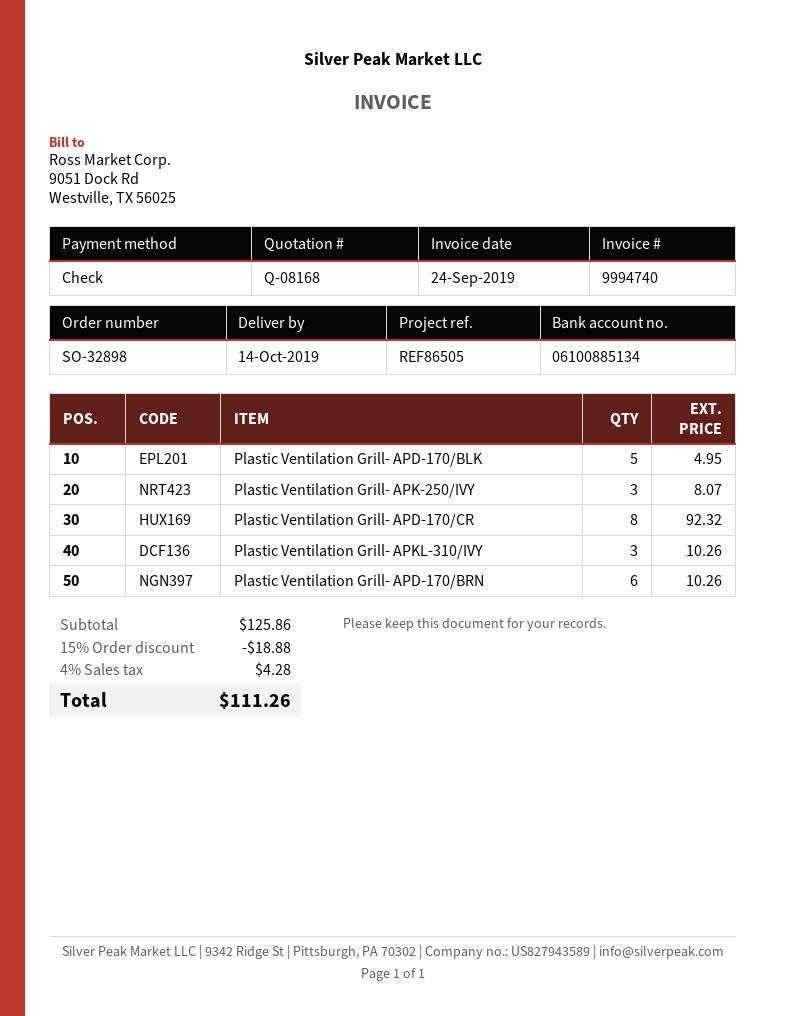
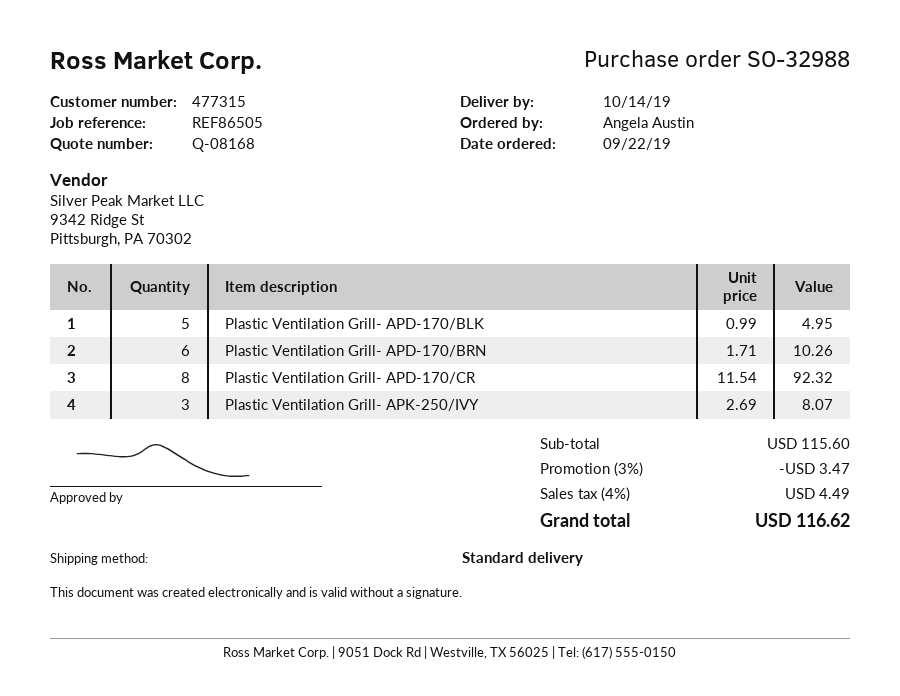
order number: SO-32898 -> SO-32988
Plastic Ventilation Grill- APKL-310/IVY: 3 for 10.26 -> none
subtotal: 125.86 -> 115.60
discount: 15% = 18.88 -> 3% = 3.47
tax: 4% = 4.28 -> 4% = 4.49
total: 111.26 -> 116.62

